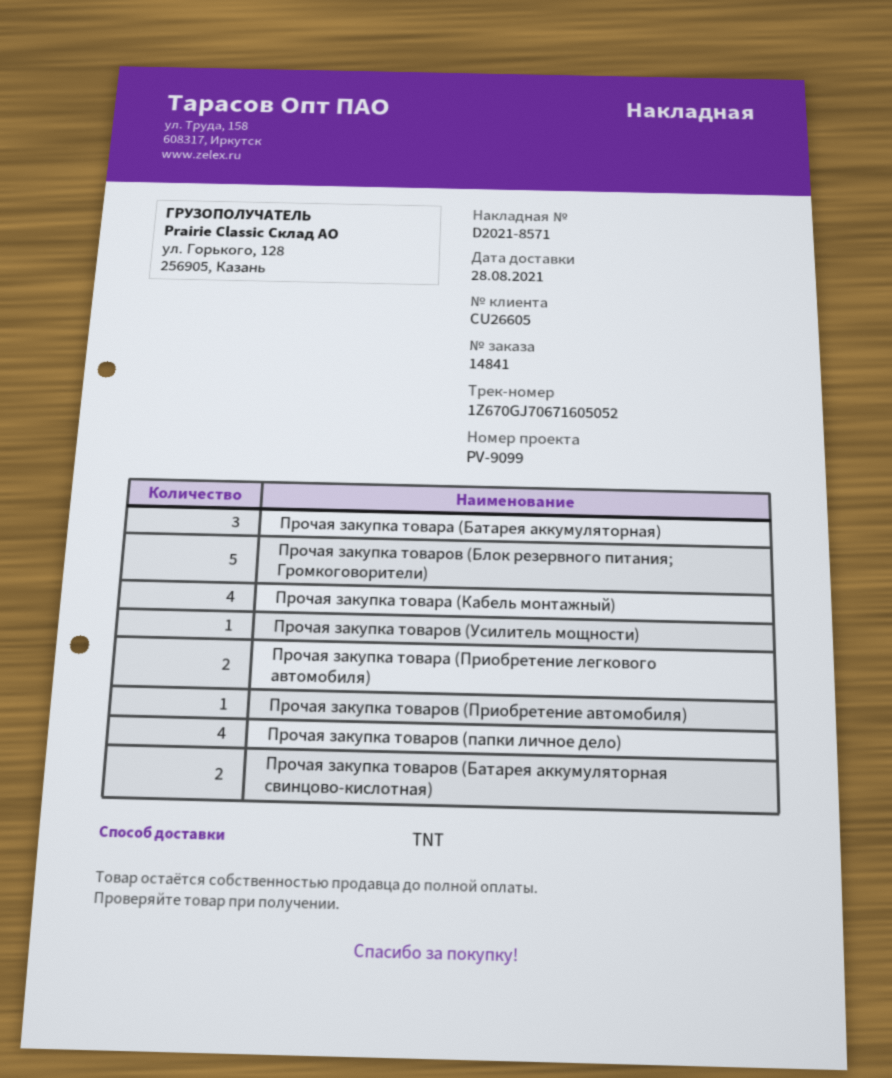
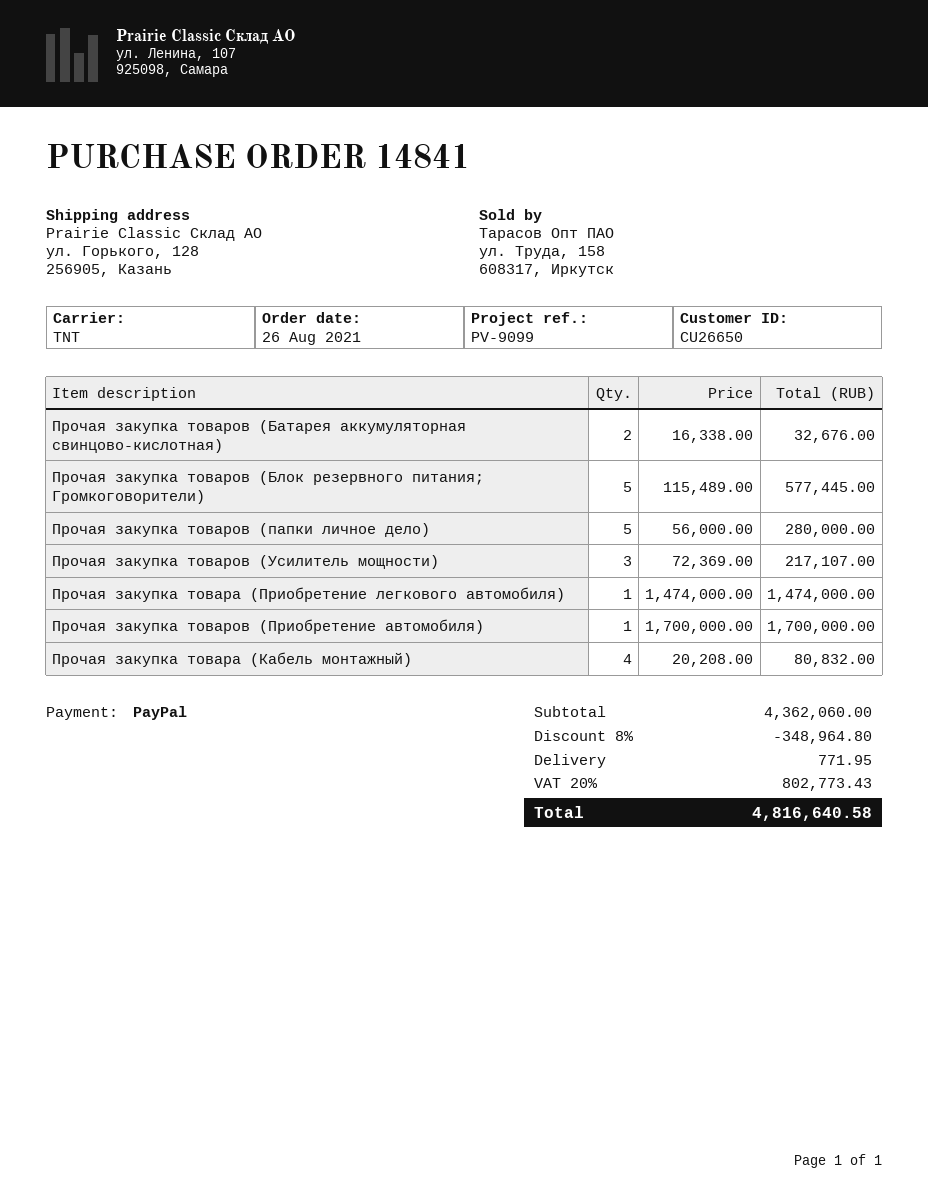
customer number: CU26605 -> CU26650
Прочая закупка товара (Батарея аккумуляторная): 3 -> none
Прочая закупка товаров (Усилитель мощности): 1 -> 3
Прочая закупка товара (Приобретение легкового автомобиля): 2 -> 1
Прочая закупка товаров (папки личное дело): 4 -> 5

